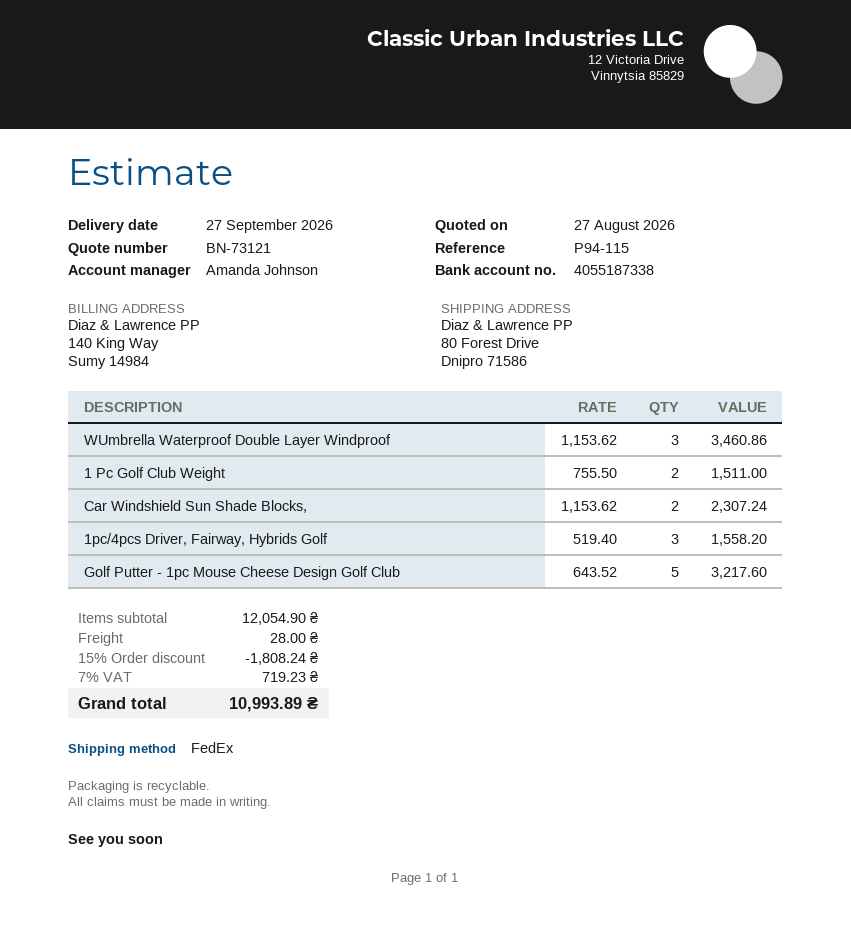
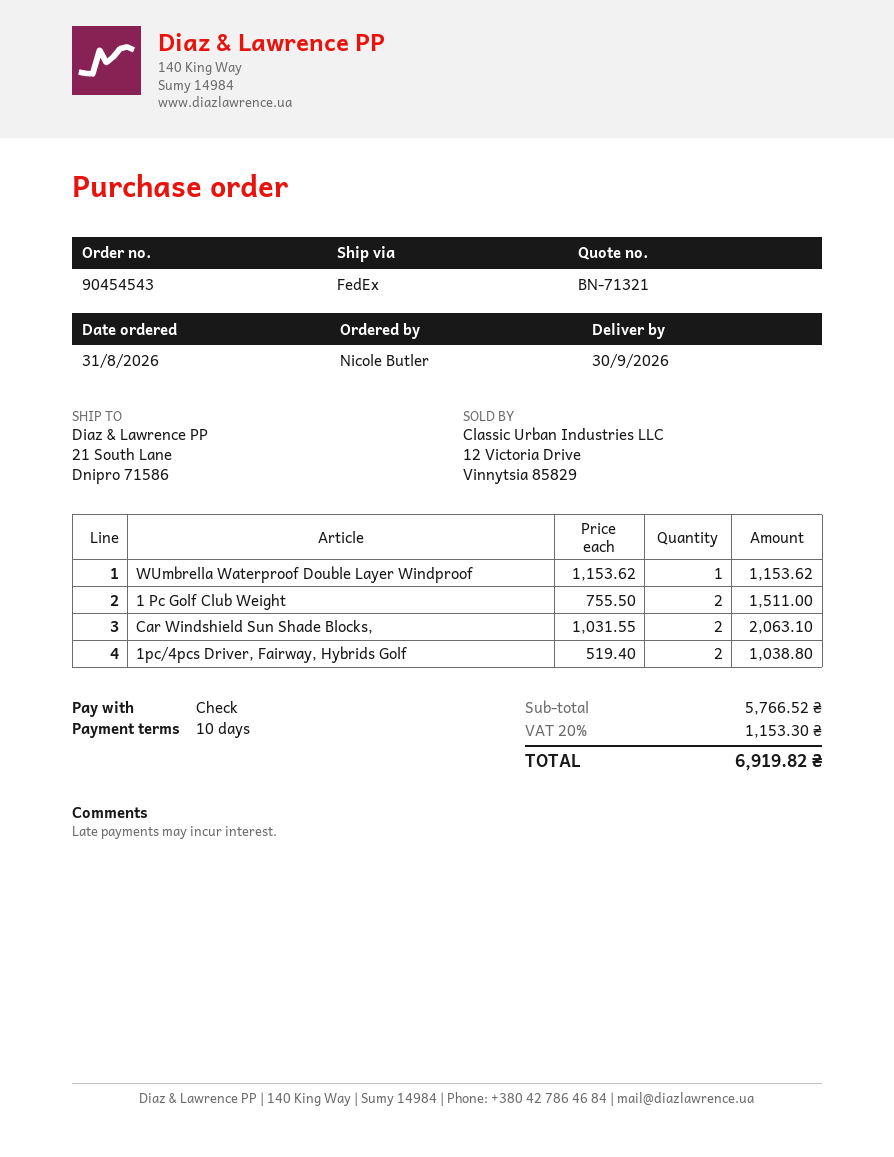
quote number: BN-73121 -> BN-71321
delivery date: 2026-09-27 -> 2026-09-30
ship to: 80 Forest Drive, Dnipro 71586 -> 21 South Lane, Dnipro 71586
WUmbrella Waterproof Double Layer Windproof: 3 x 1153.62 = 3460.86 -> 1 x 1153.62 = 1153.62
Car Windshield Sun Shade Blocks,: 2 x 1153.62 = 2307.24 -> 2 x 1031.55 = 2063.10
1pc/4pcs Driver, Fairway, Hybrids Golf: 3 x 519.40 = 1558.20 -> 2 x 519.40 = 1038.80
Golf Putter - 1pc Mouse Cheese Design Golf Club: 5 x 643.52 = 3217.60 -> none
subtotal: 12054.90 -> 5766.52
discount: 15% = 1808.24 -> none
shipping: 28.00 -> none
tax: 7% = 719.23 -> 20% = 1153.30
total: 10993.89 -> 6919.82

